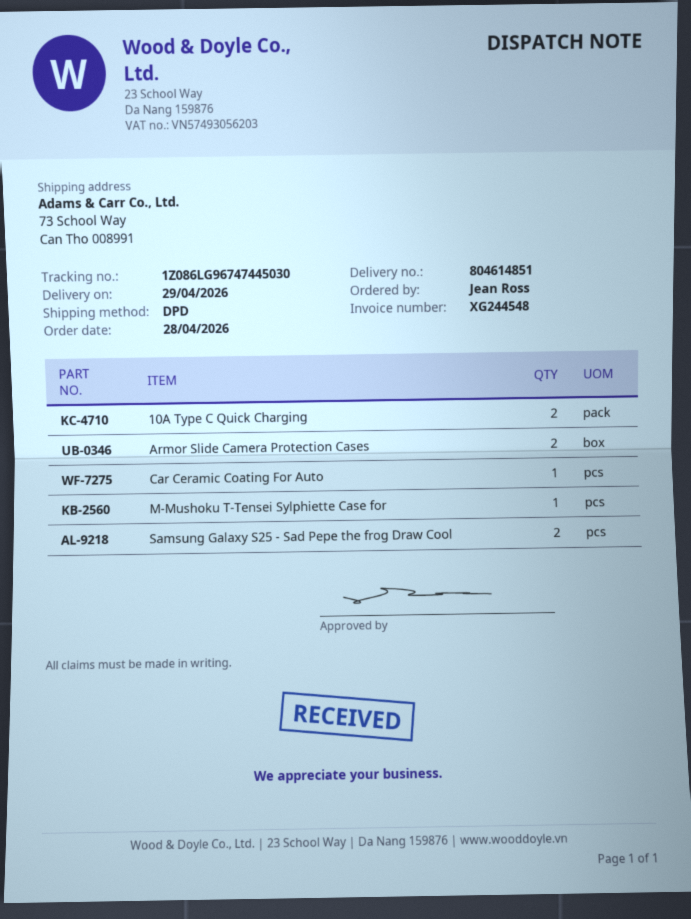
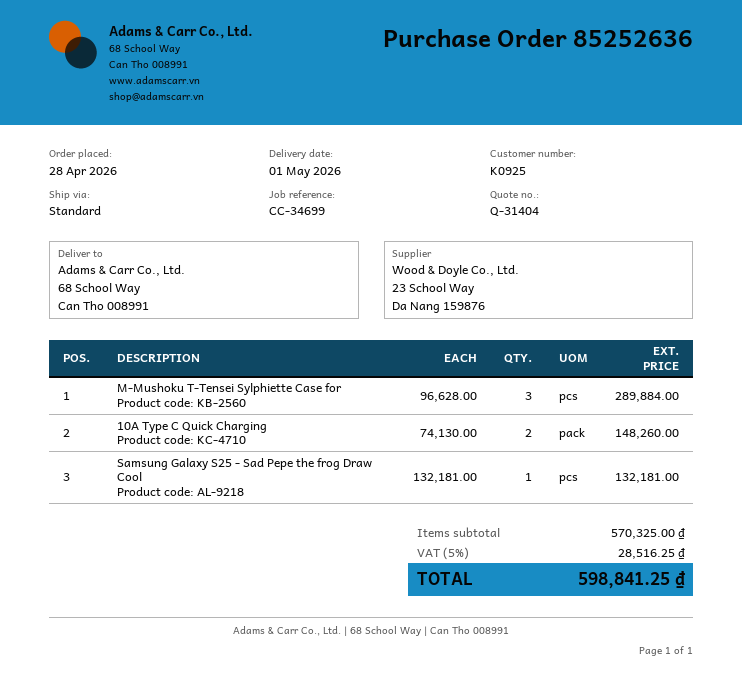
delivery date: 2026-04-29 -> 2026-05-01
shipping method: DPD -> standard
ship to: 73 School Way, Can Tho 008991 -> 68 School Way, Can Tho 008991
Armor Slide Camera Protection Cases: 2 -> none
Car Ceramic Coating For Auto: 1 -> none
M-Mushoku T-Tensei Sylphiette Case for: 1 -> 3
Samsung Galaxy S25 - Sad Pepe the frog Draw Cool: 2 -> 1

